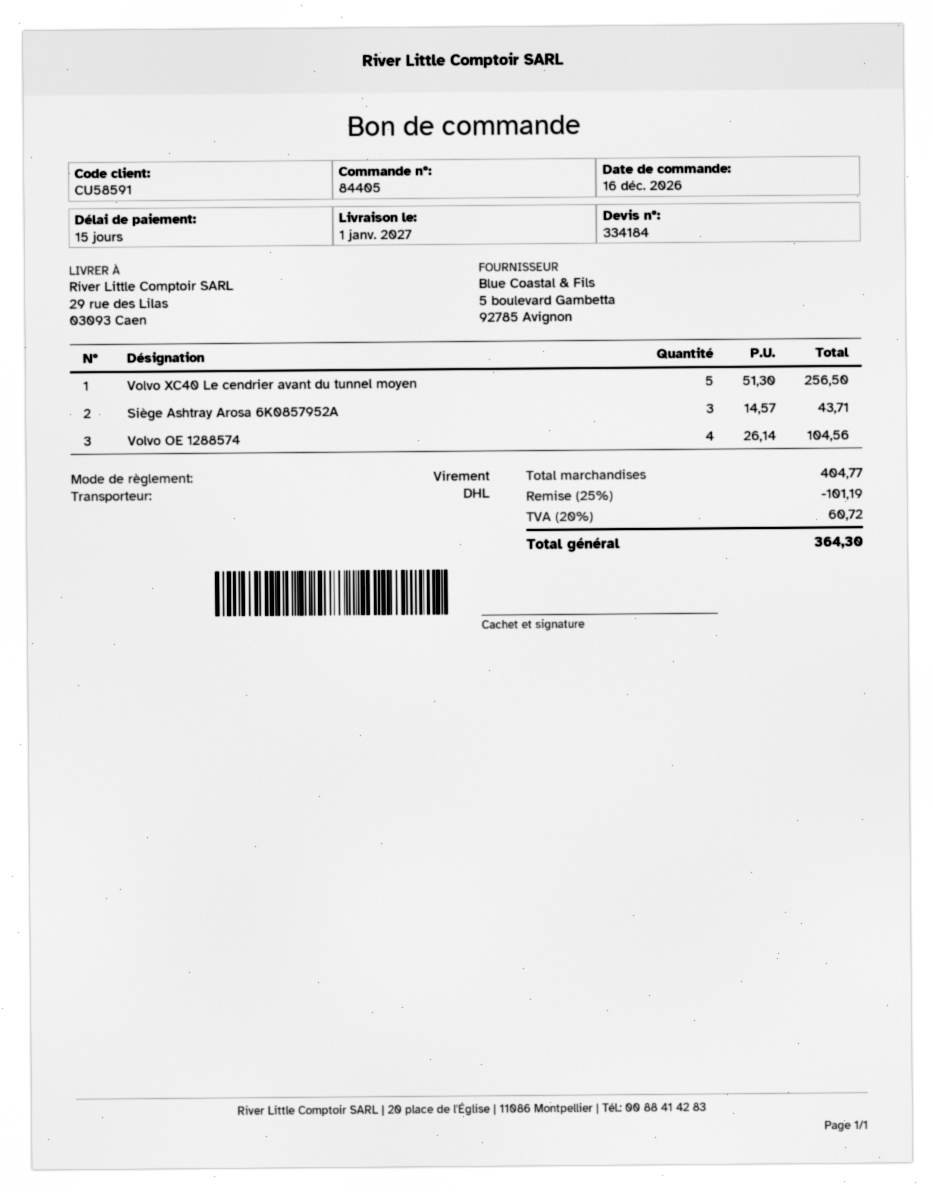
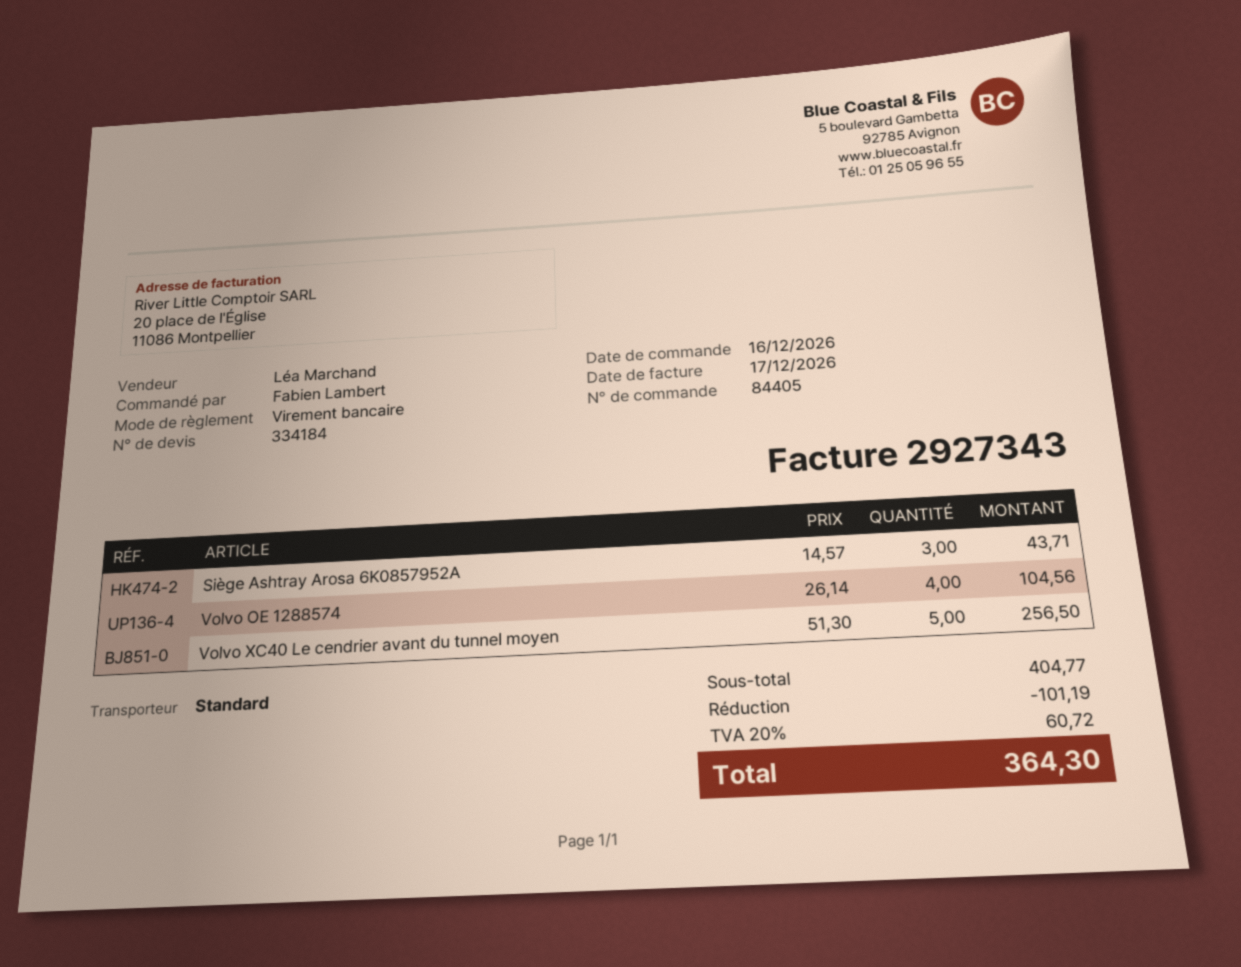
shipping method: DHL -> standard

